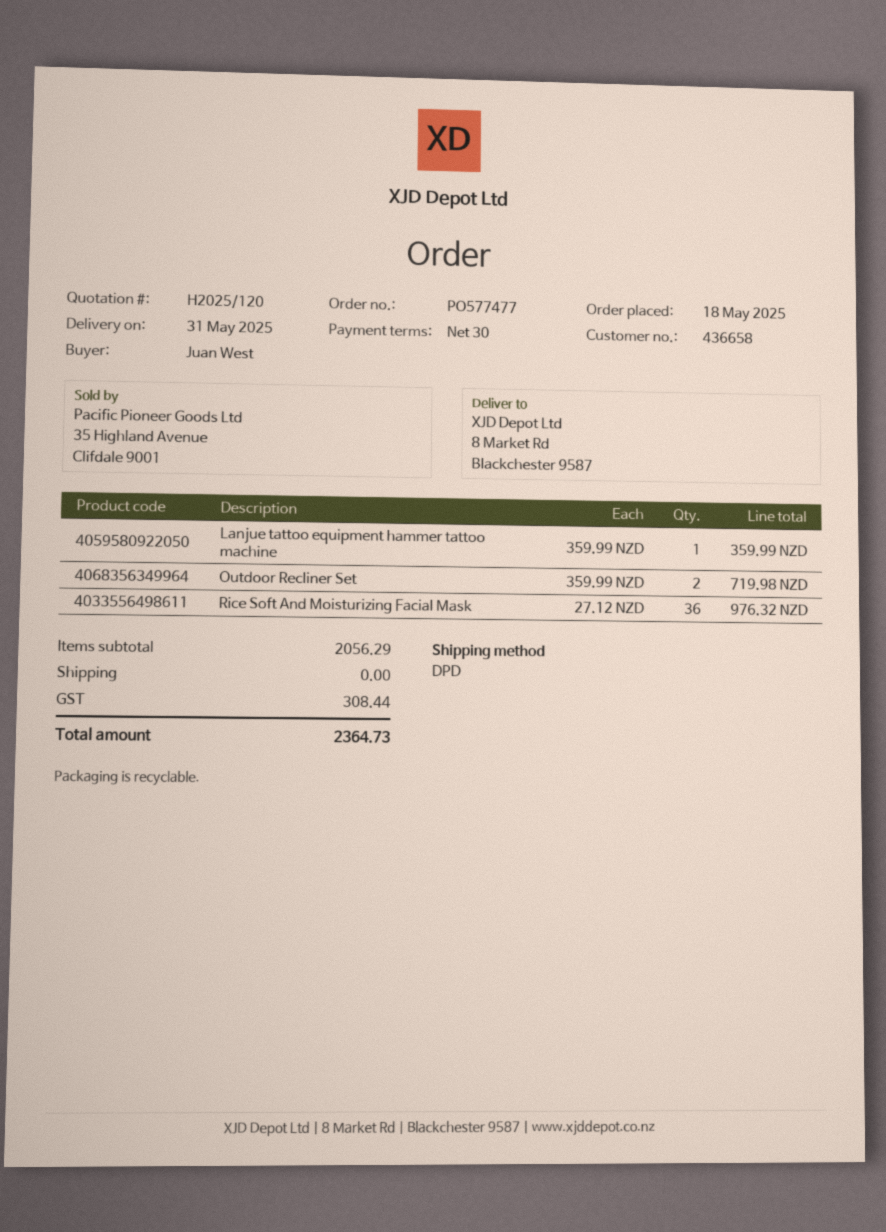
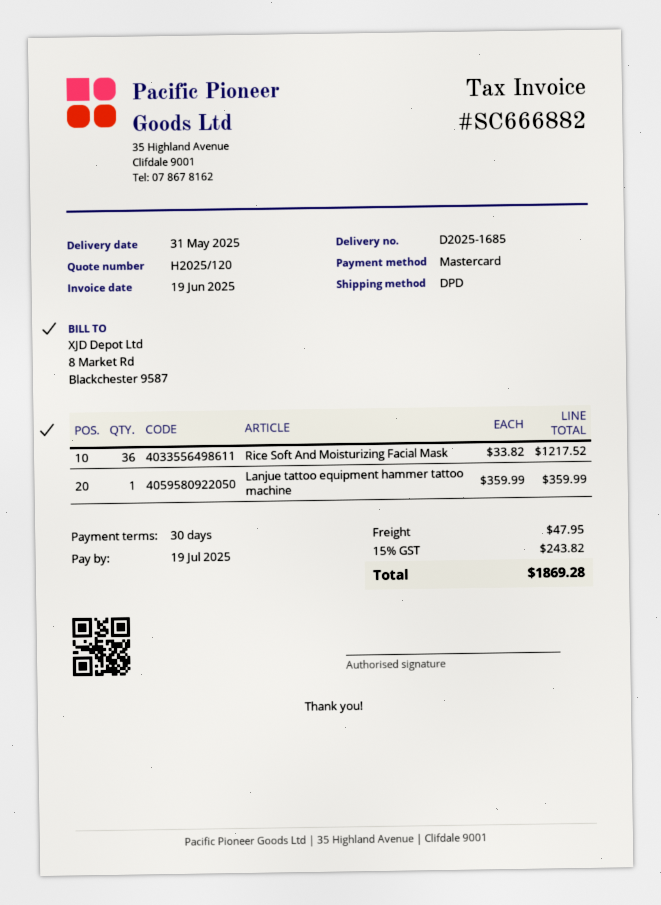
Outdoor Recliner Set: 2 x 359.99 = 719.98 -> none
Rice Soft And Moisturizing Facial Mask: 36 x 27.12 = 976.32 -> 36 x 33.82 = 1217.52
shipping: 0.00 -> 47.95
tax: 308.44 -> 243.82
total: 2364.73 -> 1869.28

